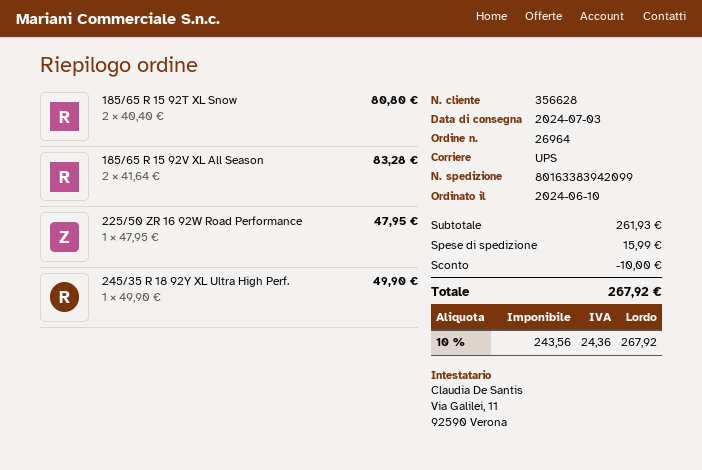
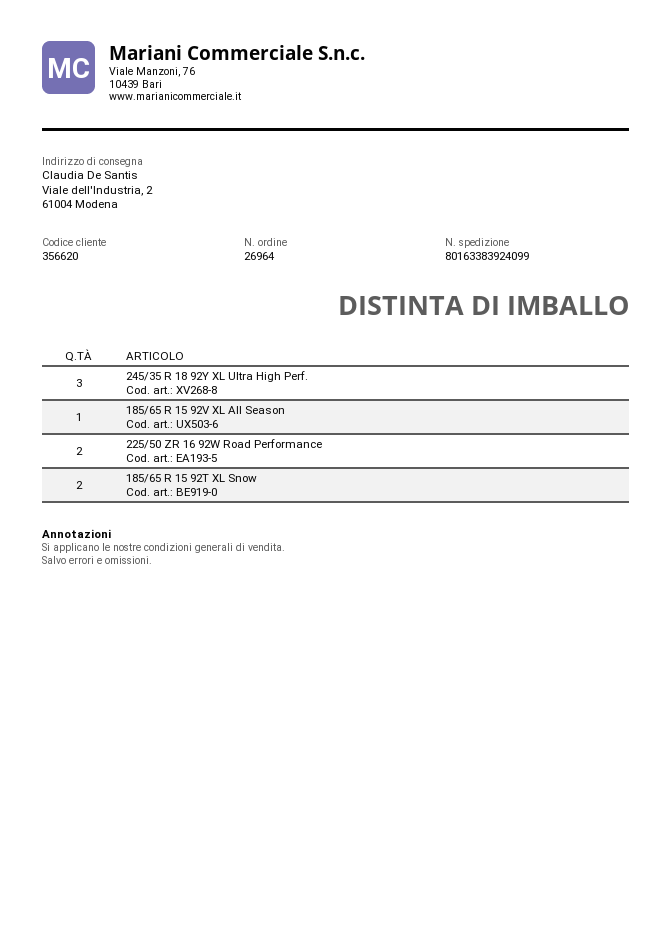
customer number: 356628 -> 356620
tracking number: 80163383942099 -> 80163383924099
185/65 R 15 92V XL All Season: 2 -> 1
225/50 ZR 16 92W Road Performance: 1 -> 2
245/35 R 18 92Y XL Ultra High Perf.: 1 -> 3

